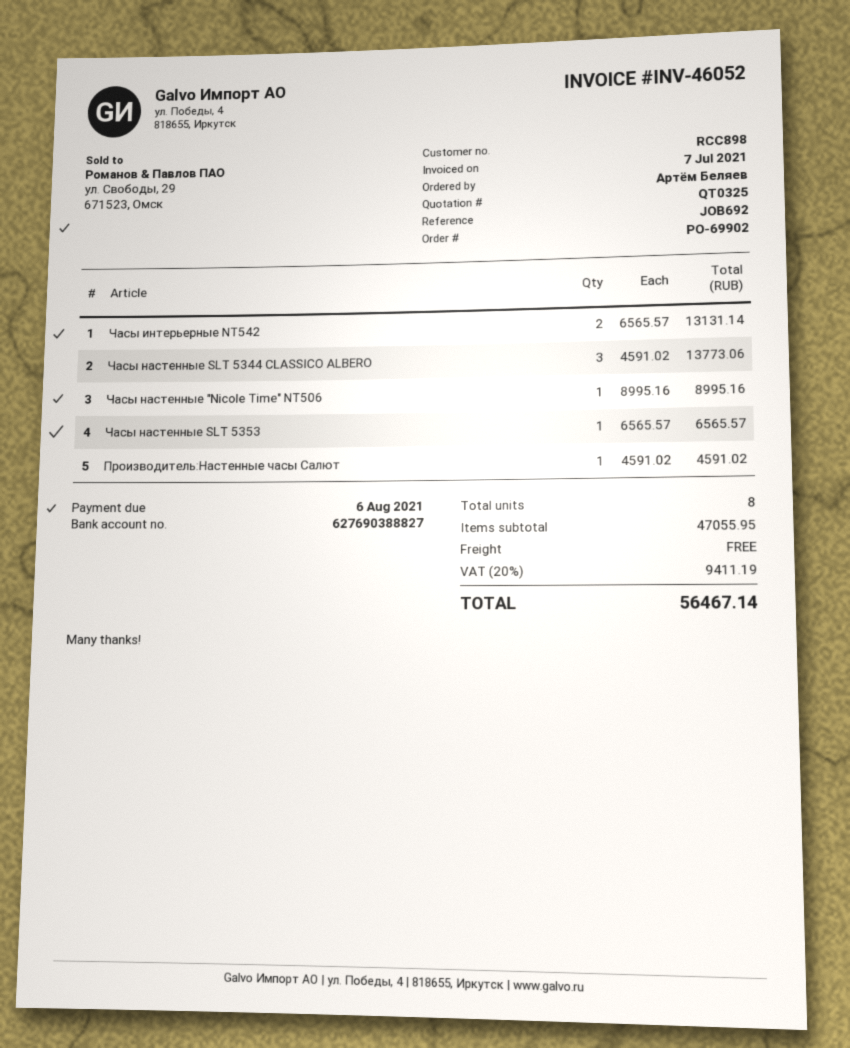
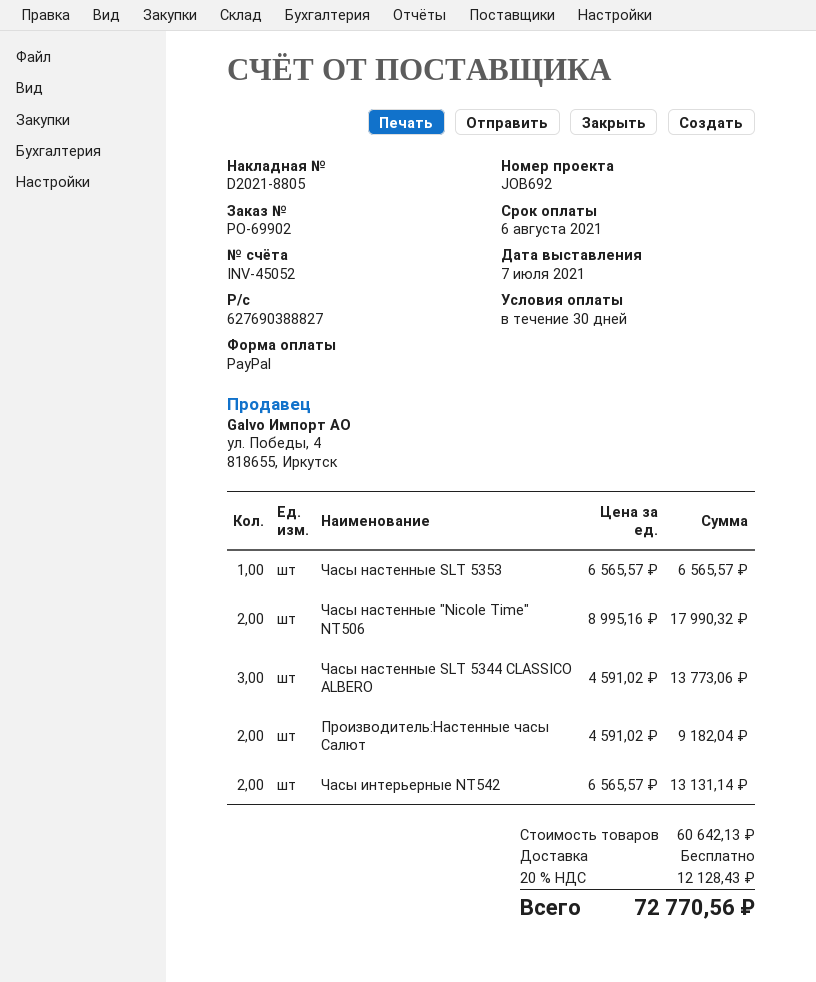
invoice number: INV-46052 -> INV-45052
Часы настенные "Nicole Time" NT506: 1 x 8995.16 = 8995.16 -> 2 x 8995.16 = 17990.32
Производитель:Настенные часы Салют: 1 x 4591.02 = 4591.02 -> 2 x 4591.02 = 9182.04
subtotal: 47055.95 -> 60642.13
tax: 20% = 9411.19 -> 20% = 12128.43
total: 56467.14 -> 72770.56

